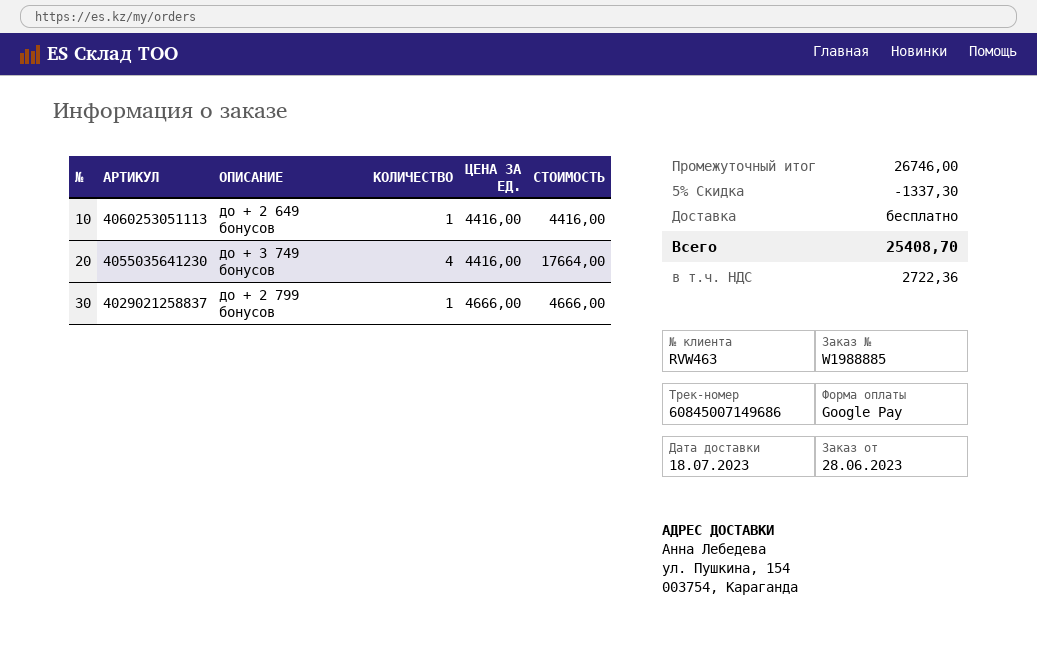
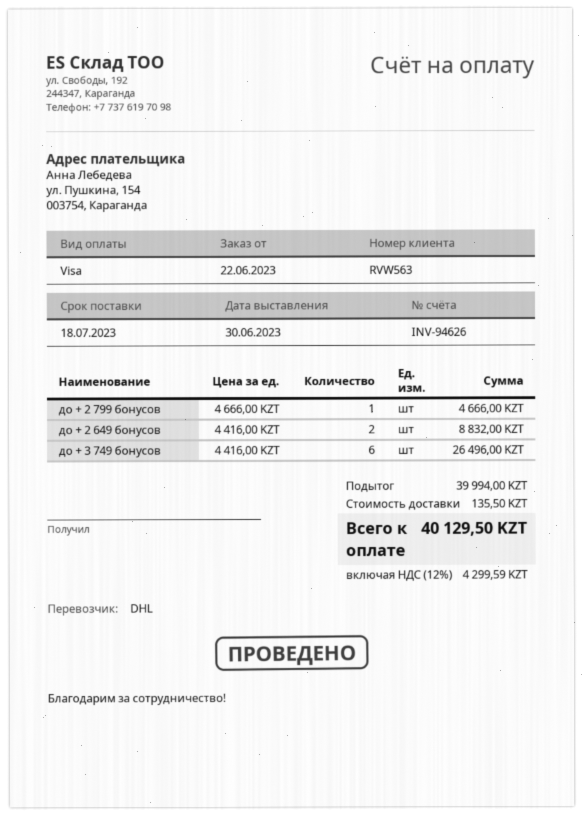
order date: 2023-06-28 -> 2023-06-22
customer number: RVW463 -> RVW563
payment method: Google Pay -> Visa
до + 2 649 бонусов: 1 x 4416.00 = 4416.00 -> 2 x 4416.00 = 8832.00
до + 3 749 бонусов: 4 x 4416.00 = 17664.00 -> 6 x 4416.00 = 26496.00
subtotal: 26746.00 -> 39994.00
discount: 5% = 1337.30 -> none
shipping: 0.00 -> 135.50
tax: 2722.36 -> 4299.59
total: 25408.70 -> 40129.50

